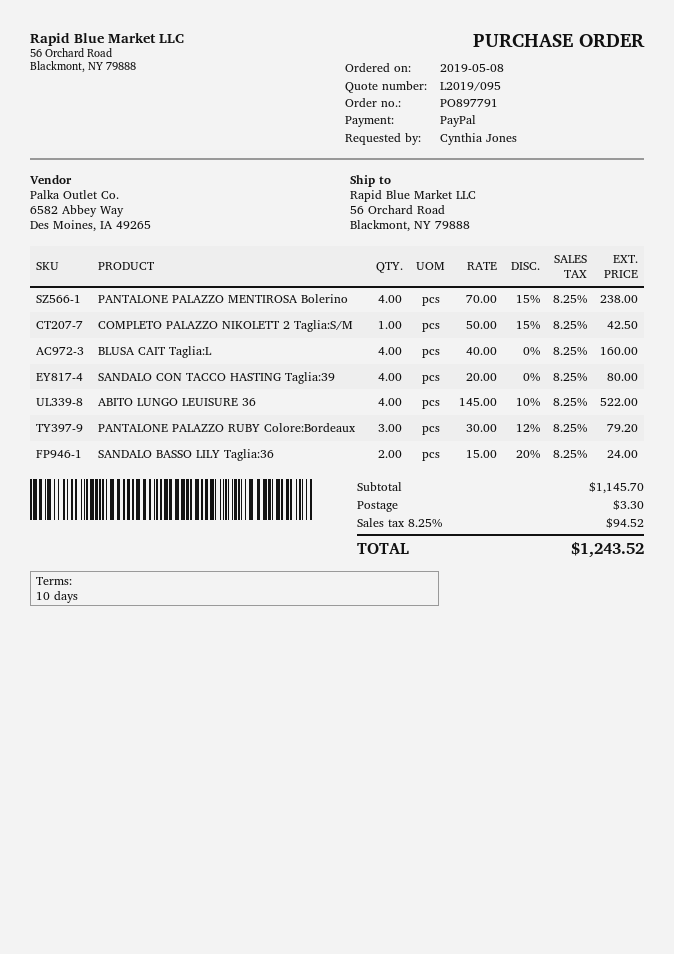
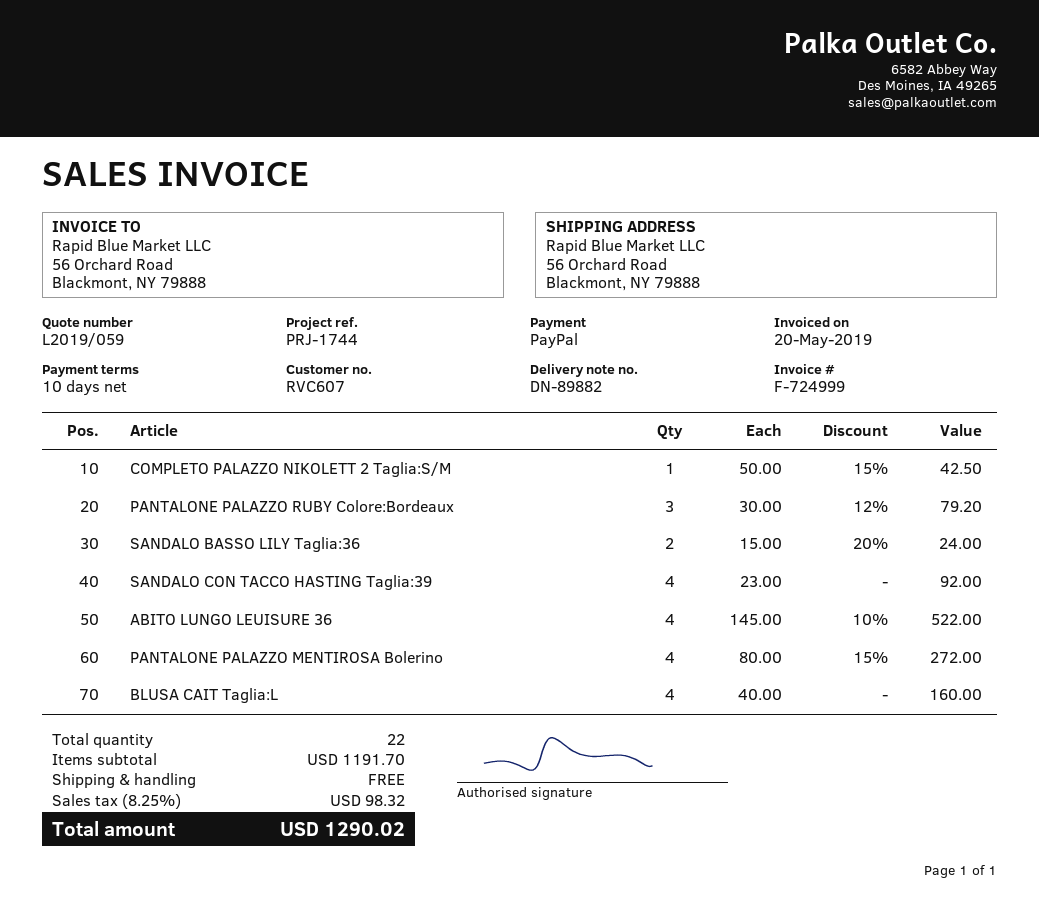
quote number: L2019/095 -> L2019/059
PANTALONE PALAZZO MENTIROSA Bolerino: 4 x 70.00 - 15% = 238.00 -> 4 x 80.00 - 15% = 272.00
SANDALO CON TACCO HASTING Taglia:39: 4 x 20.00 = 80.00 -> 4 x 23.00 = 92.00
subtotal: 1145.70 -> 1191.70
shipping: 3.30 -> 0.00
tax: 8.25% = 94.52 -> 8.25% = 98.32
total: 1243.52 -> 1290.02

